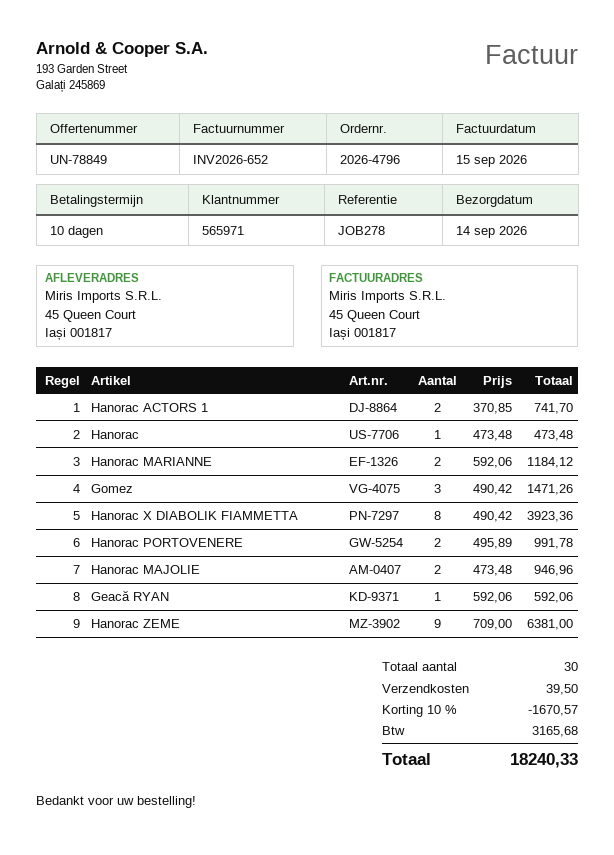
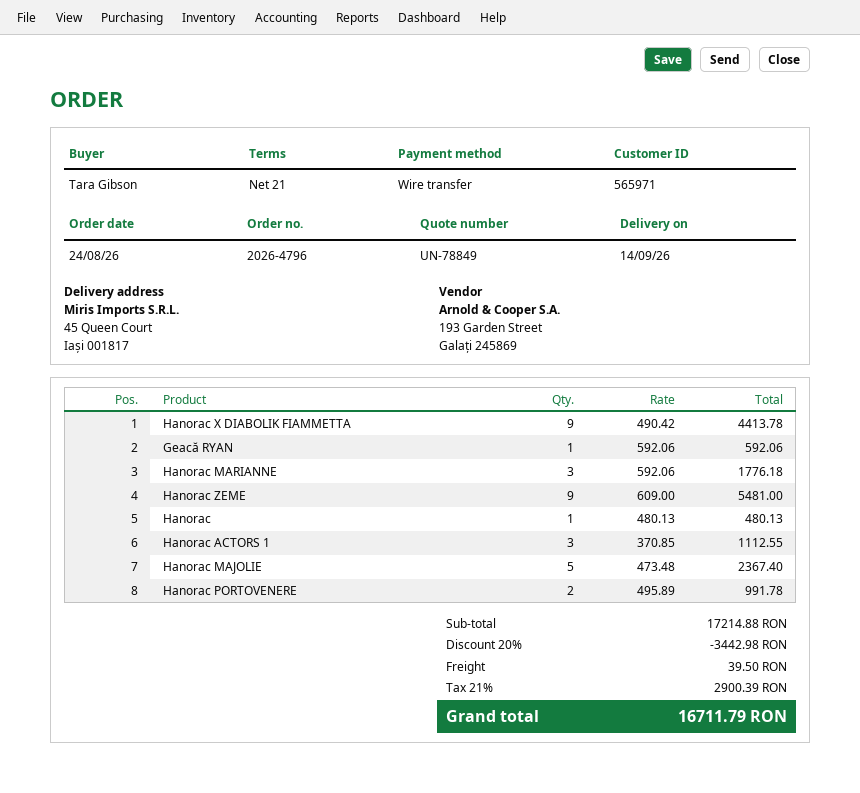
payment terms: 10 days -> 21 days
Hanorac ACTORS 1: 2 x 370.85 = 741.70 -> 3 x 370.85 = 1112.55
Hanorac: 1 x 473.48 = 473.48 -> 1 x 480.13 = 480.13
Hanorac MARIANNE: 2 x 592.06 = 1184.12 -> 3 x 592.06 = 1776.18
Gomez: 3 x 490.42 = 1471.26 -> none
Hanorac X DIABOLIK FIAMMETTA: 8 x 490.42 = 3923.36 -> 9 x 490.42 = 4413.78
Hanorac MAJOLIE: 2 x 473.48 = 946.96 -> 5 x 473.48 = 2367.40
Hanorac ZEME: 9 x 709.00 = 6381.00 -> 9 x 609.00 = 5481.00
discount: 10% = 1670.57 -> 20% = 3442.98
tax: 3165.68 -> 2900.39
total: 18240.33 -> 16711.79

